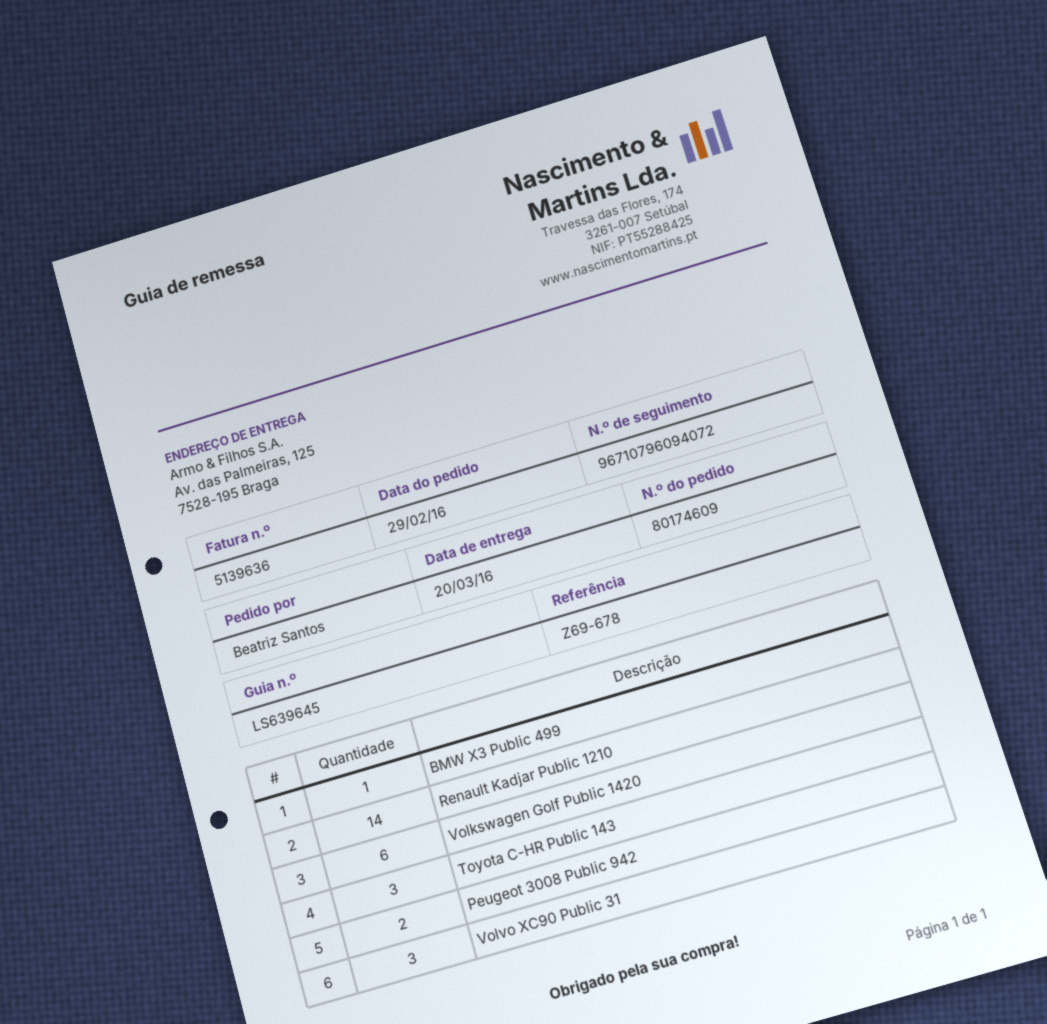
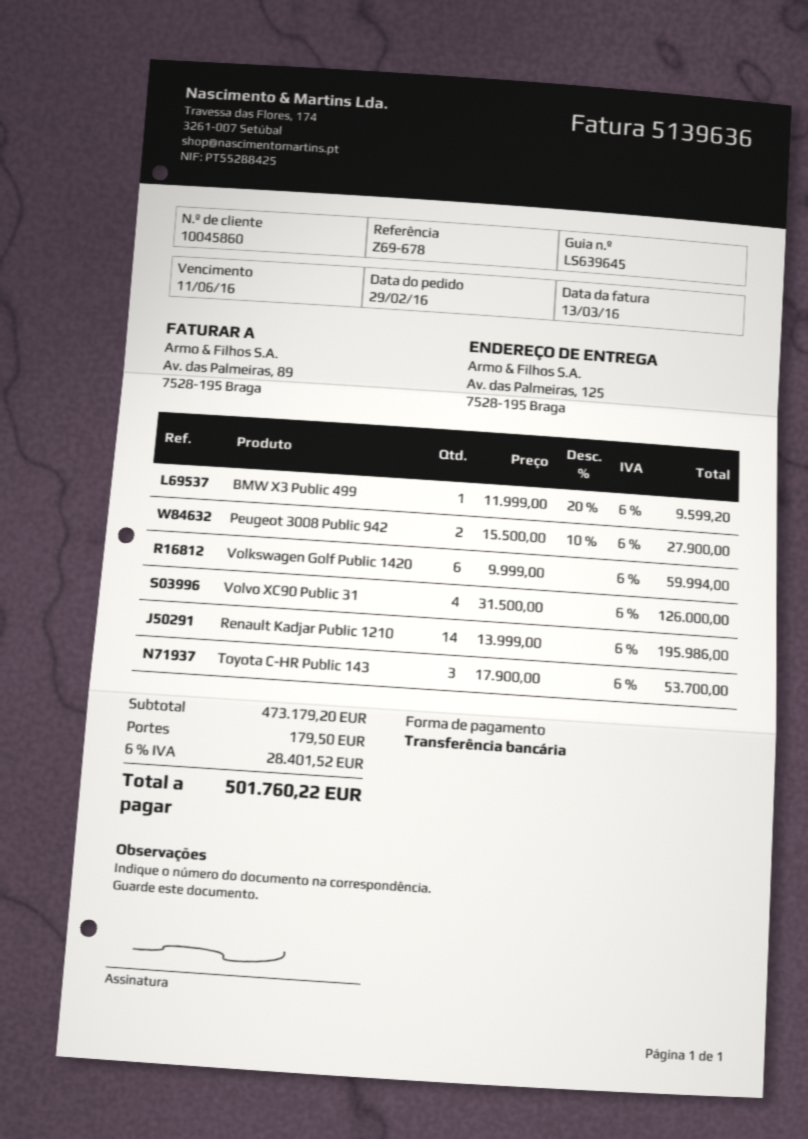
Volvo XC90 Public 31: 3 -> 4

